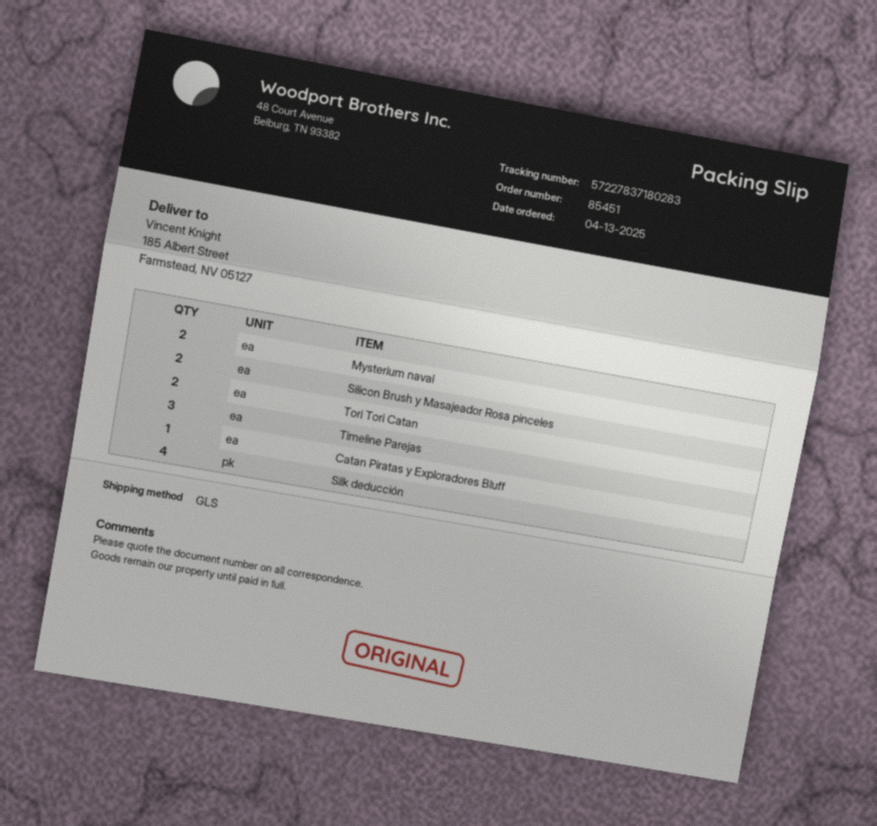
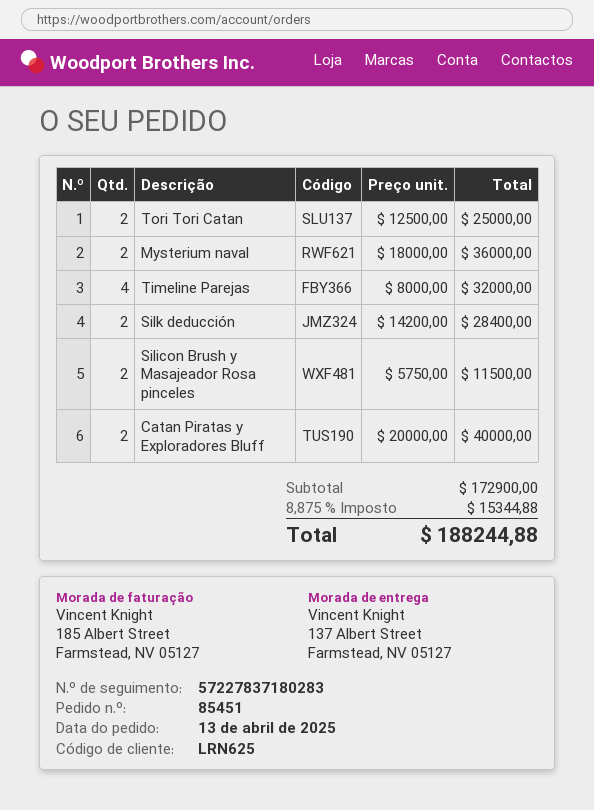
ship to: 185 Albert Street, Farmstead, NV 05127 -> 137 Albert Street, Farmstead, NV 05127
Timeline Parejas: 3 -> 4
Catan Piratas y Exploradores Bluff: 1 -> 2
Silk deducción: 4 -> 2

